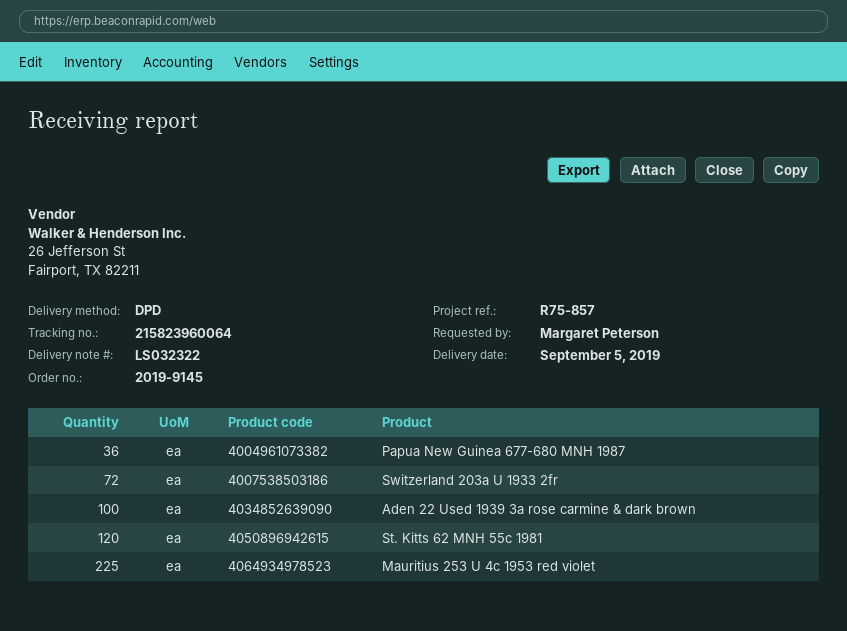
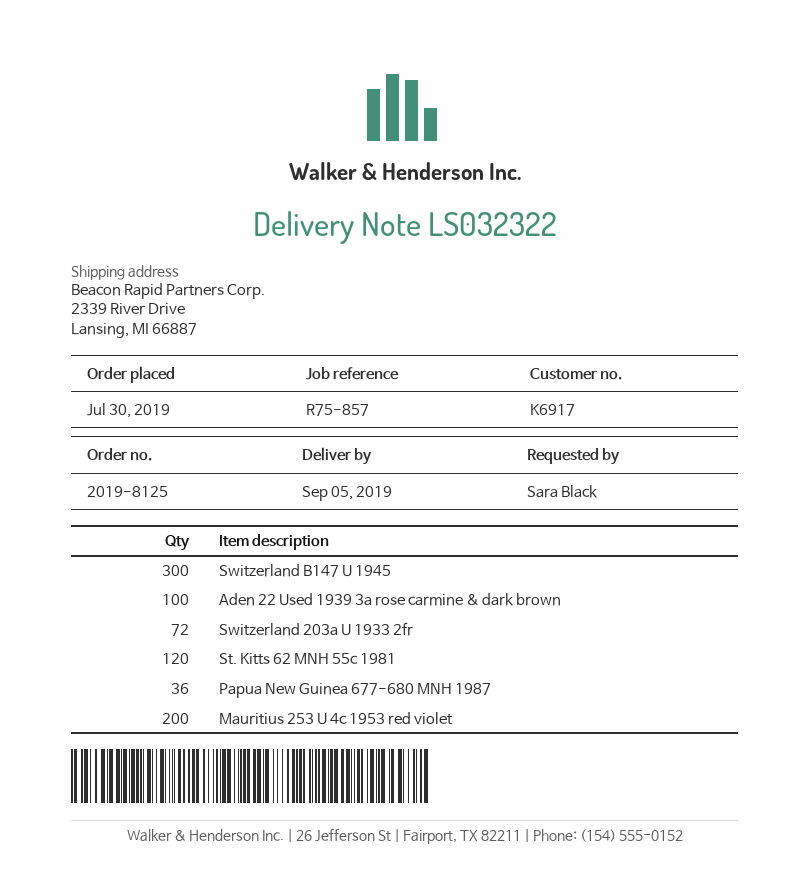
order number: 2019-9145 -> 2019-8125
ordered by: Margaret Peterson -> Sara Black
Mauritius 253 U 4c 1953 red violet: 225 -> 200
Switzerland B147 U 1945: none -> 300

